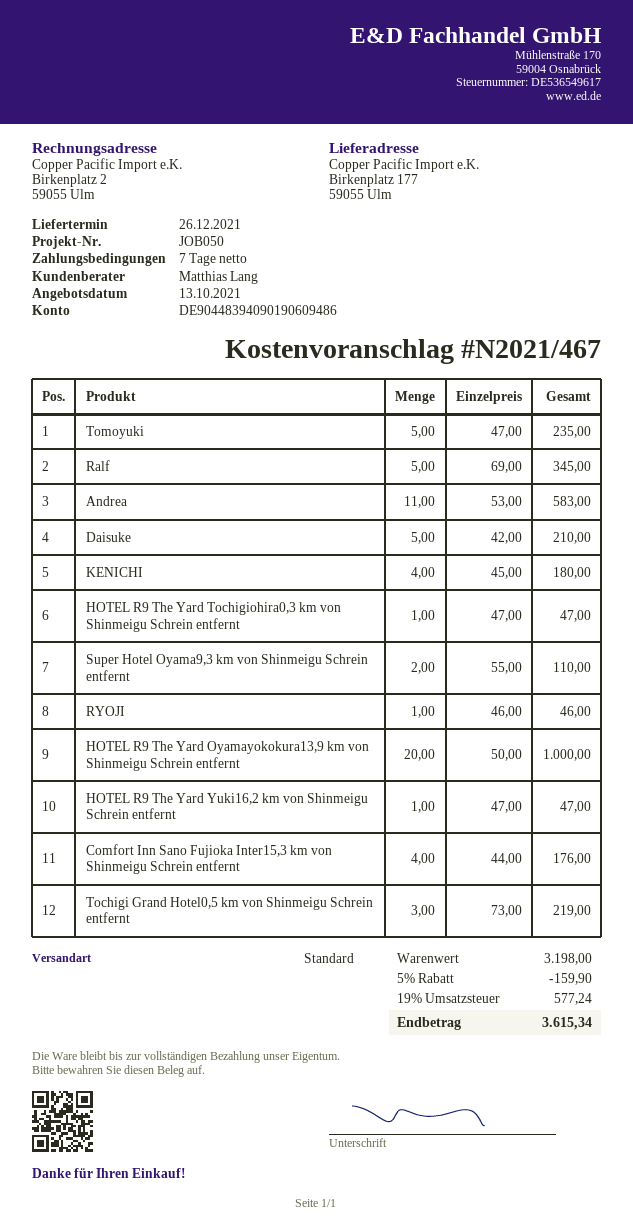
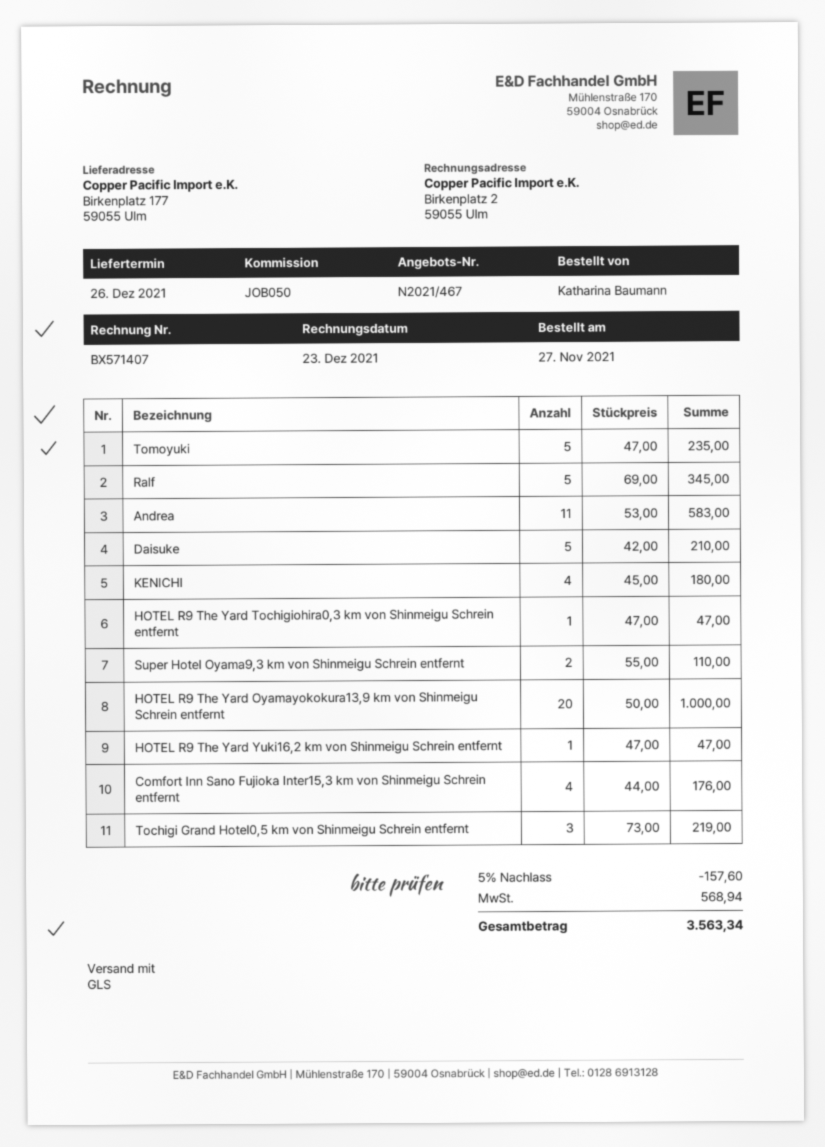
shipping method: standard -> GLS
RYOJI: 1 x 46.00 = 46.00 -> none
discount: 5% = 159.90 -> 5% = 157.60
tax: 577.24 -> 568.94
total: 3615.34 -> 3563.34

